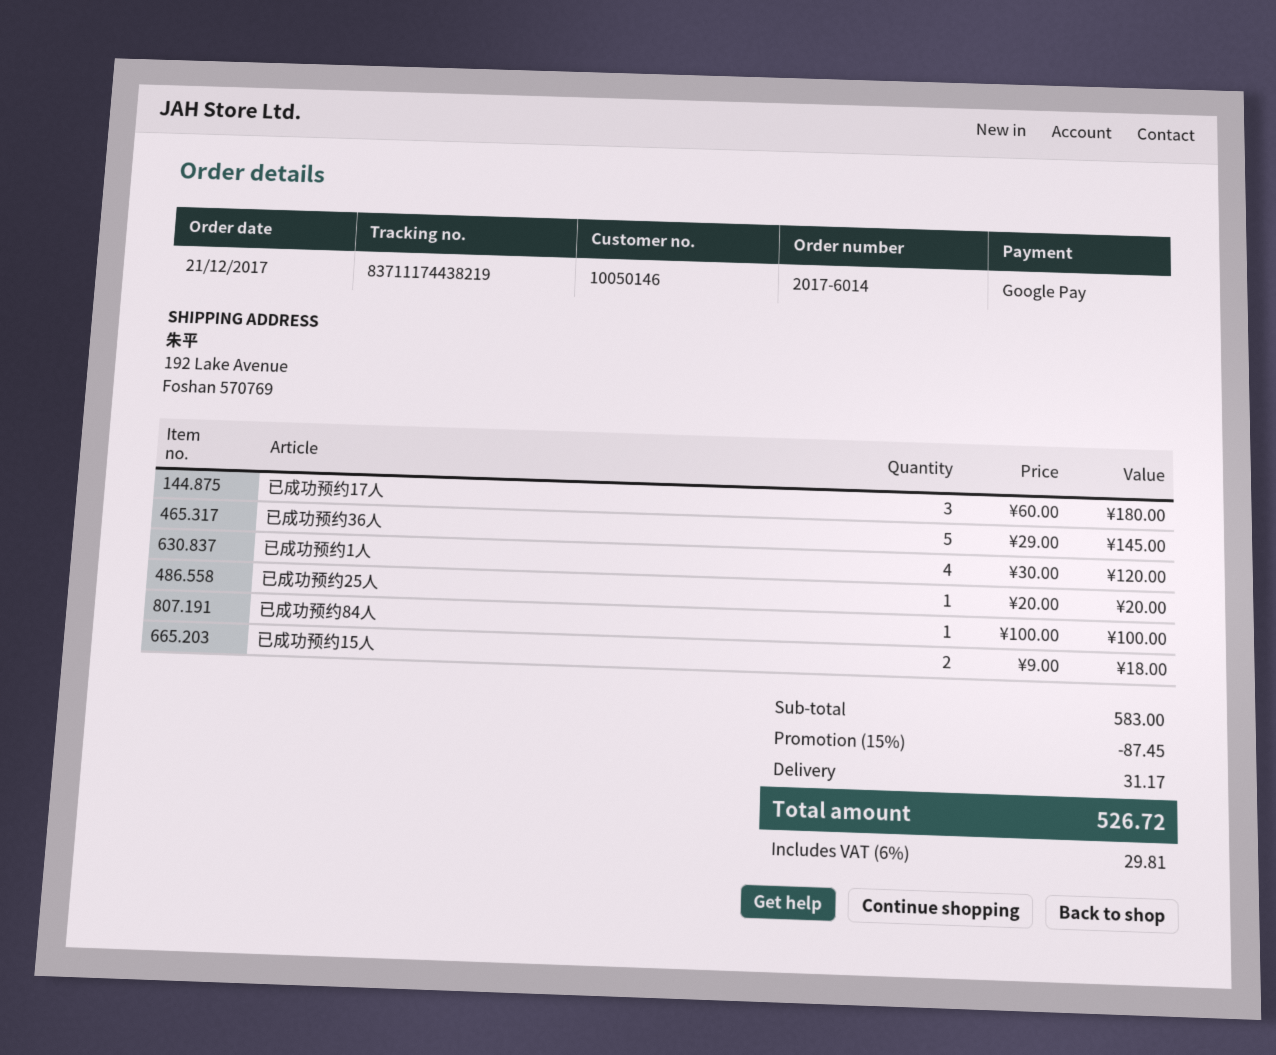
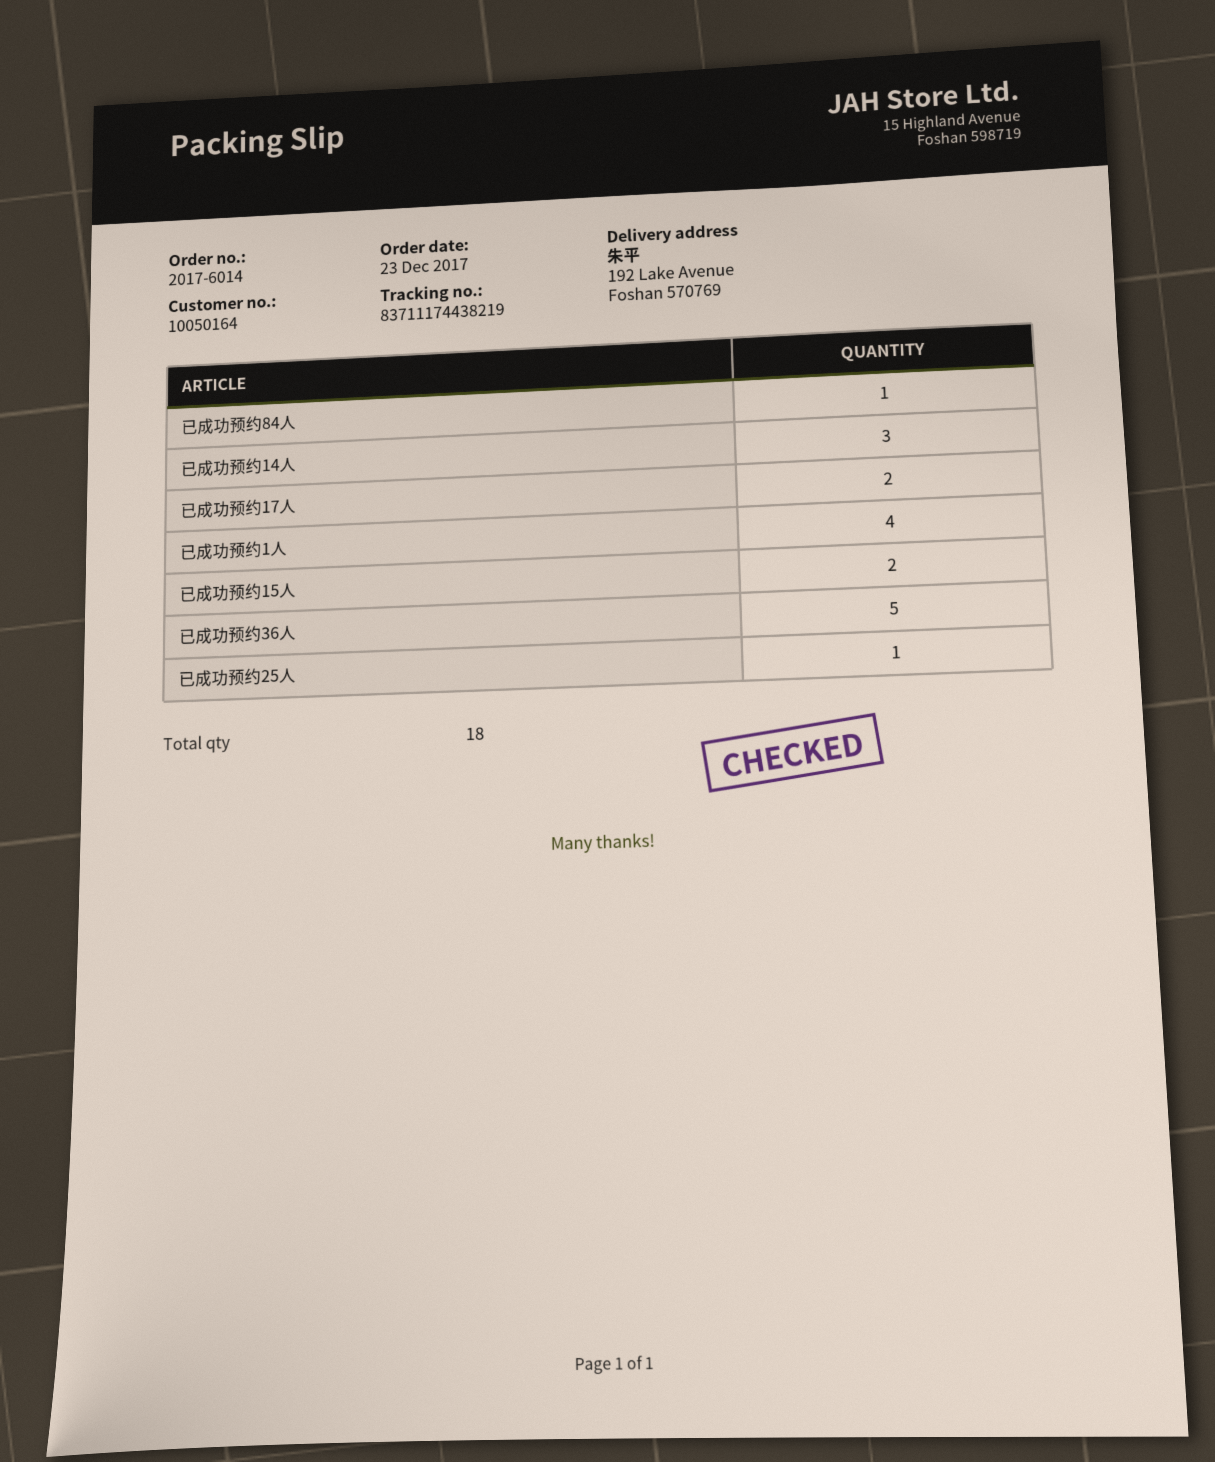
order date: 2017-12-21 -> 2017-12-23
customer number: 10050146 -> 10050164
已成功预约17人: 3 -> 2
已成功预约14人: none -> 3

